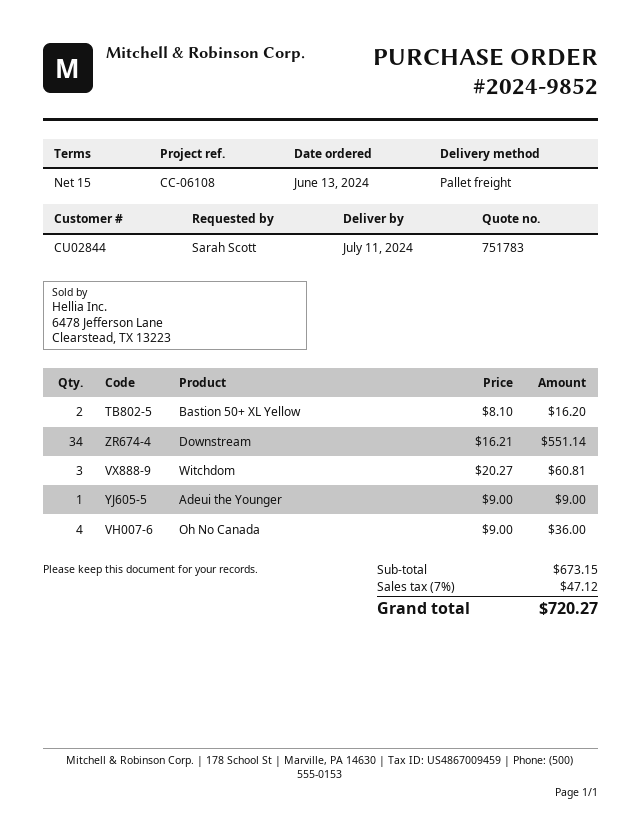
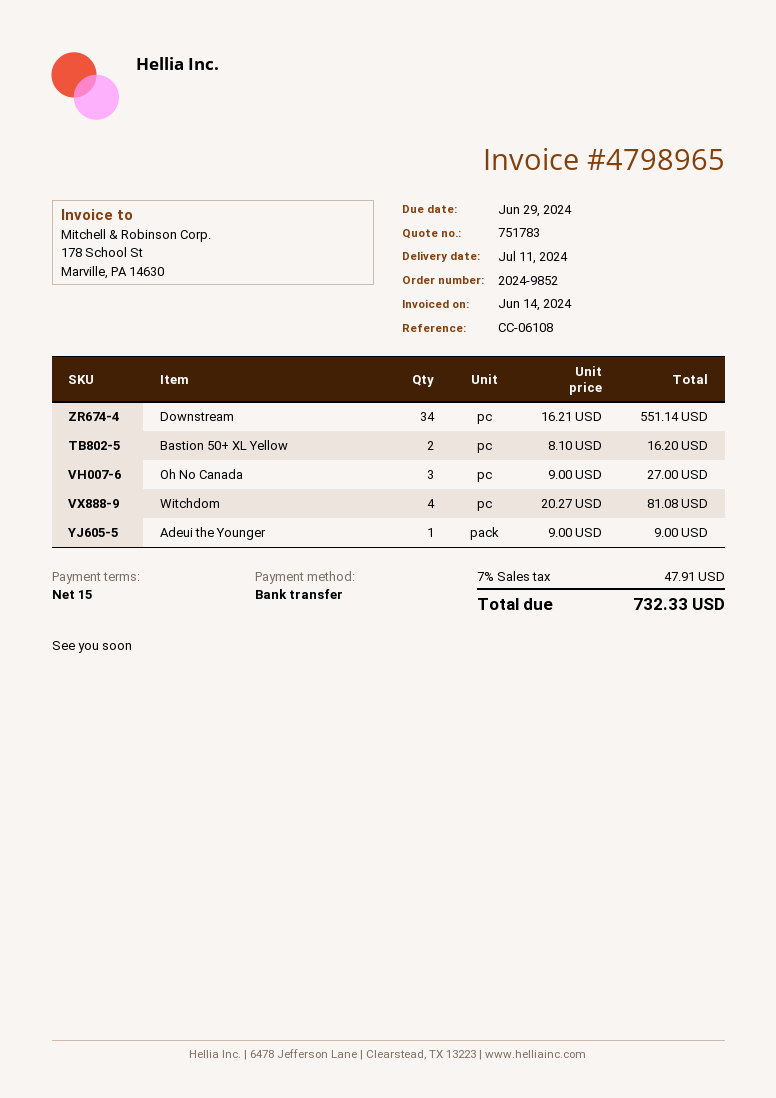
Witchdom: 3 x 20.27 = 60.81 -> 4 x 20.27 = 81.08
Oh No Canada: 4 x 9.00 = 36.00 -> 3 x 9.00 = 27.00
tax: 7% = 47.12 -> 7% = 47.91
total: 720.27 -> 732.33

